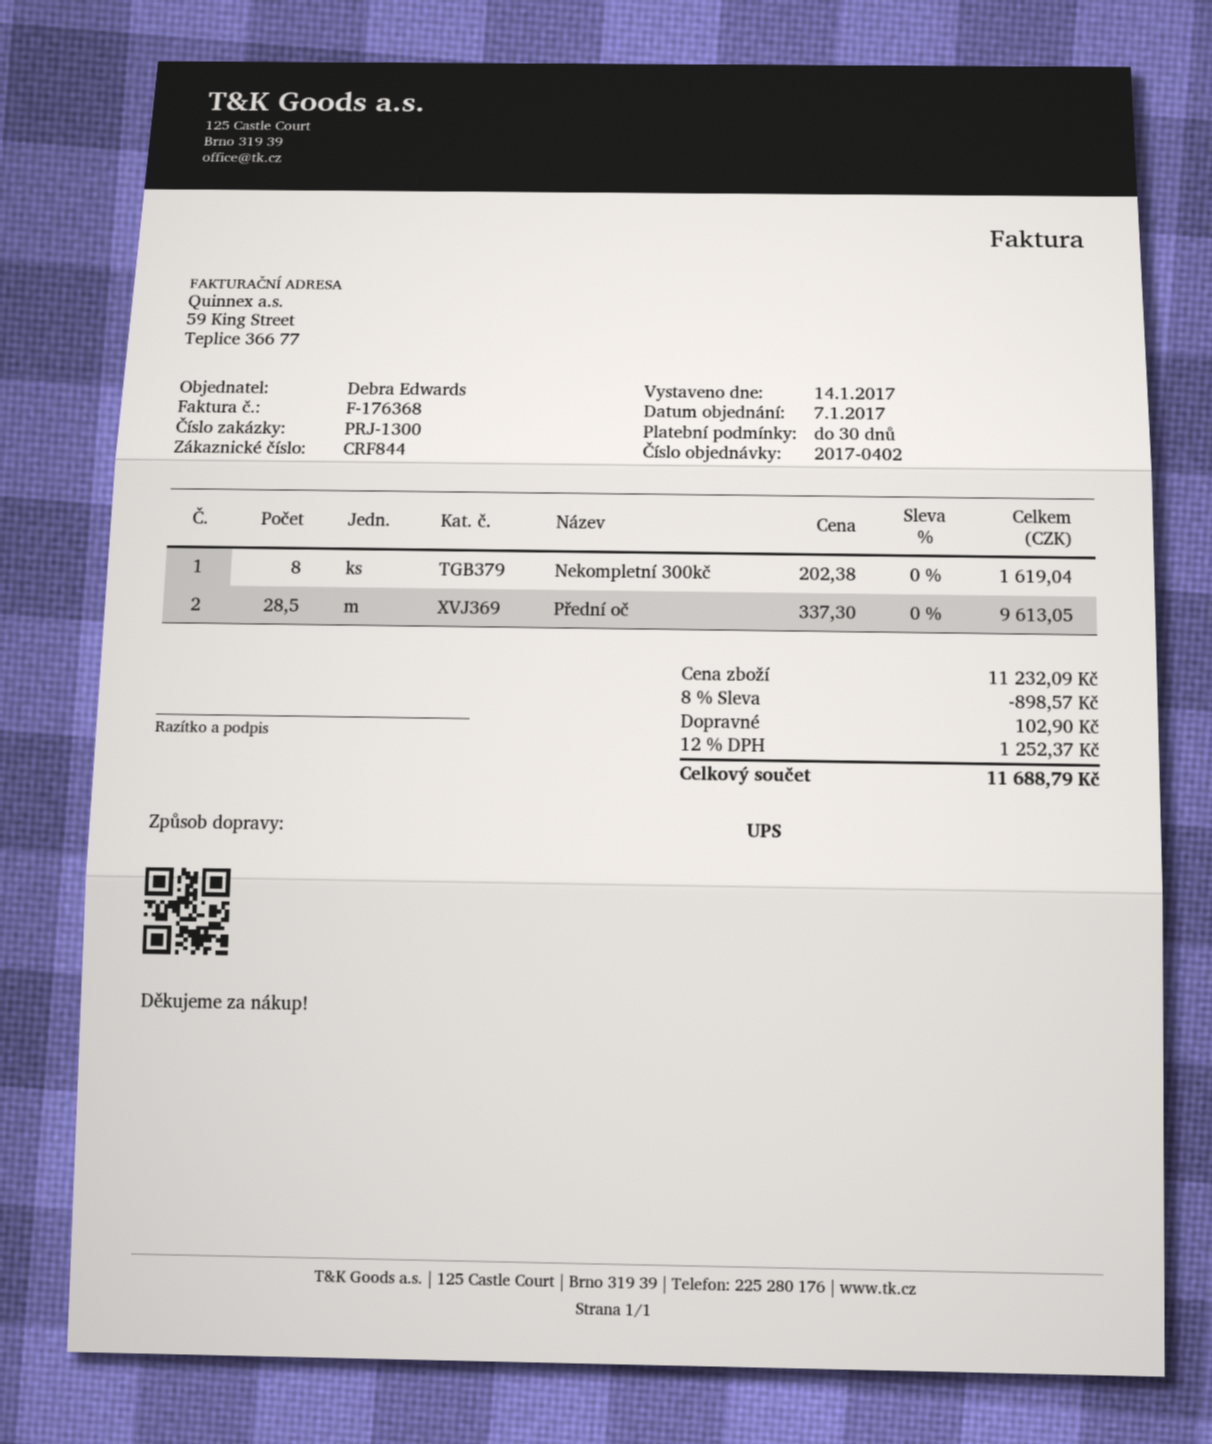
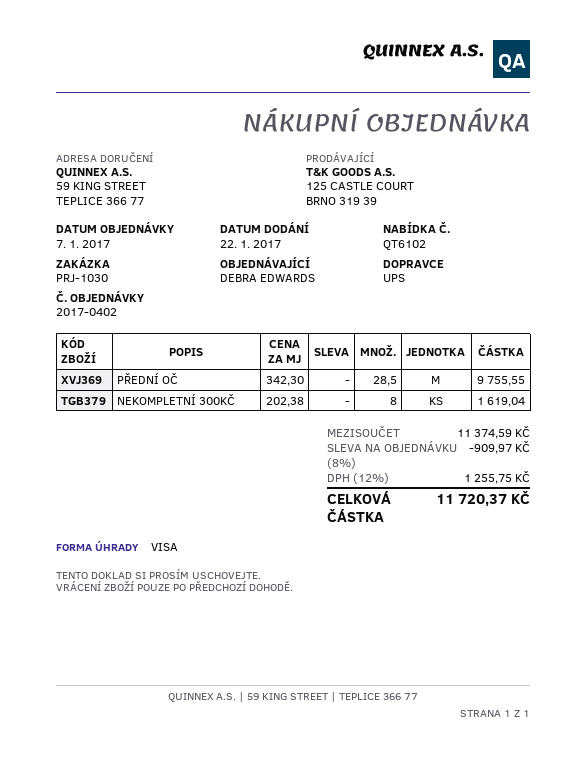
reference: PRJ-1300 -> PRJ-1030
Přední oč: 28.5 x 337.30 = 9613.05 -> 28.5 x 342.30 = 9755.55
subtotal: 11232.09 -> 11374.59
discount: 8% = 898.57 -> 8% = 909.97
shipping: 102.90 -> none
tax: 12% = 1252.37 -> 12% = 1255.75
total: 11688.79 -> 11720.37

